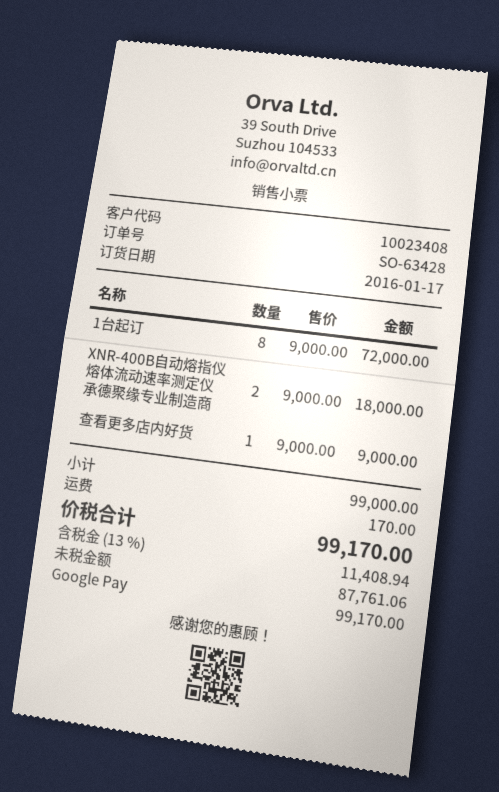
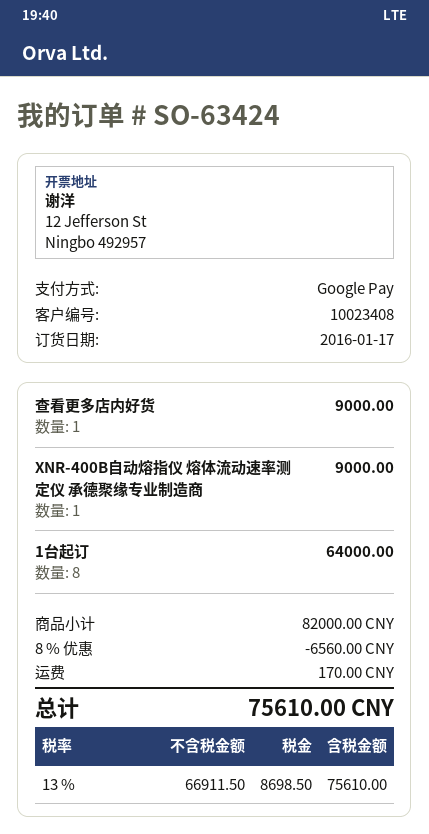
order number: SO-63428 -> SO-63424
1台起订: 8 for 72000.00 -> 8 for 64000.00
XNR-400B自动熔指仪 熔体流动速率测定仪 承德聚缘专业制造商: 2 for 18000.00 -> 1 for 9000.00
subtotal: 99000.00 -> 82000.00
discount: none -> 8% = 6560.00
net: 87761.06 -> 66911.50
tax: 13% = 11408.94 -> 13% = 8698.50
total: 99170.00 -> 75610.00

